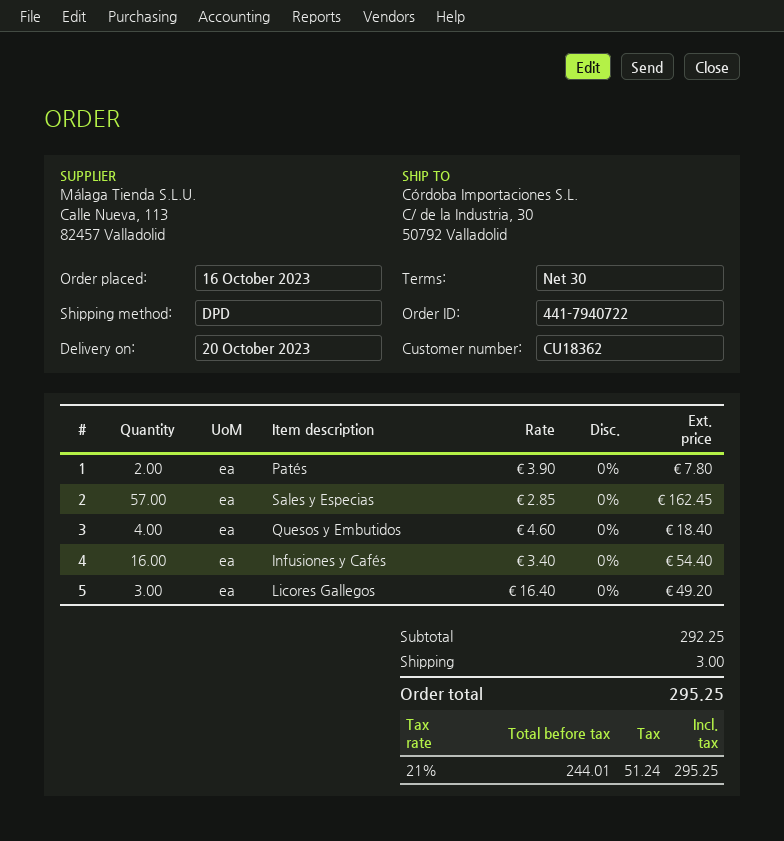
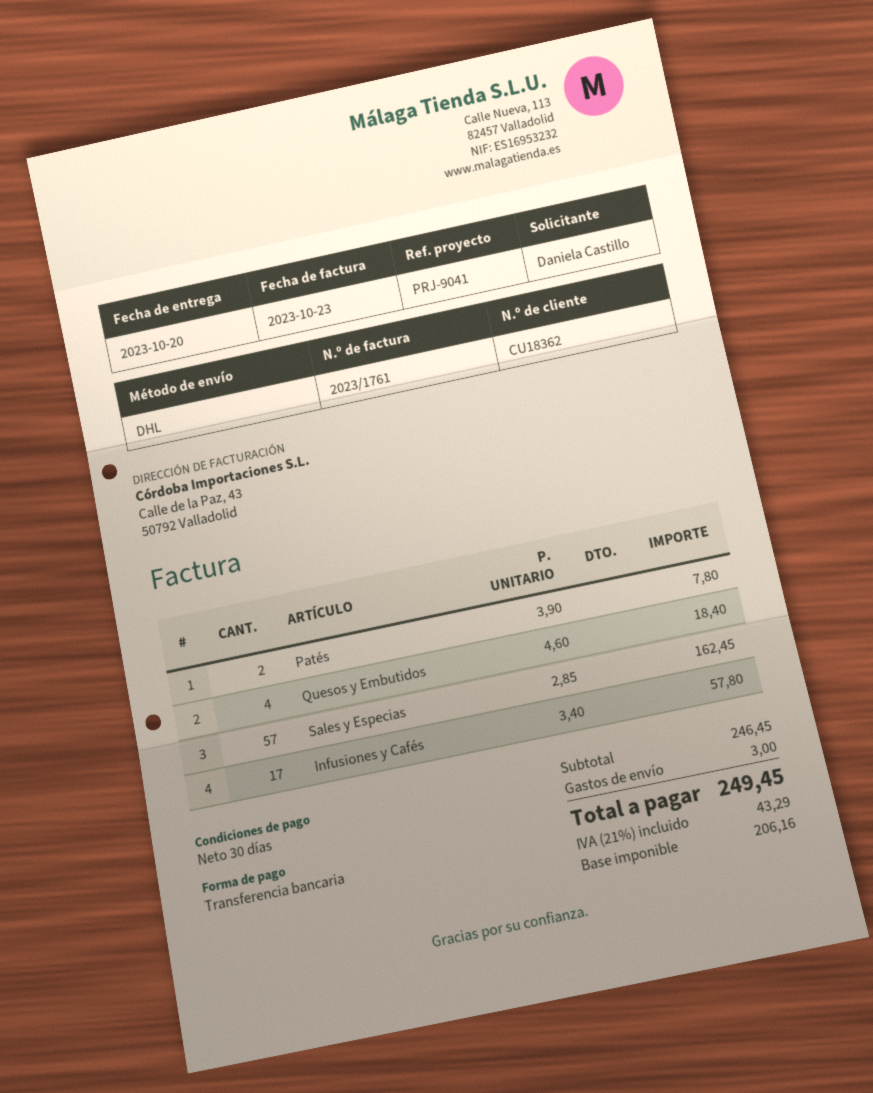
shipping method: DPD -> DHL
Infusiones y Cafés: 16 x 3.40 = 54.40 -> 17 x 3.40 = 57.80
Licores Gallegos: 3 x 16.40 = 49.20 -> none
subtotal: 292.25 -> 246.45
net: 244.01 -> 206.16
tax: 21% = 51.24 -> 21% = 43.29
total: 295.25 -> 249.45

